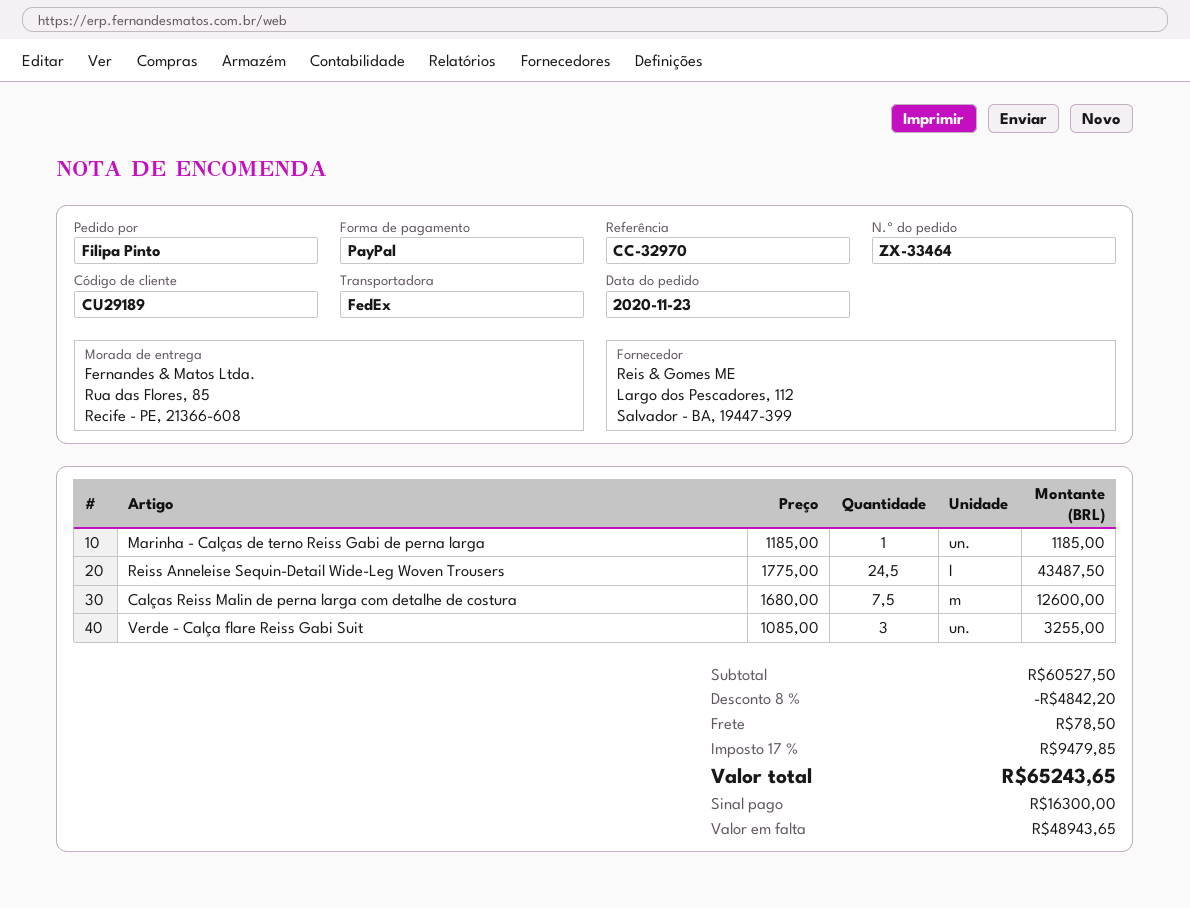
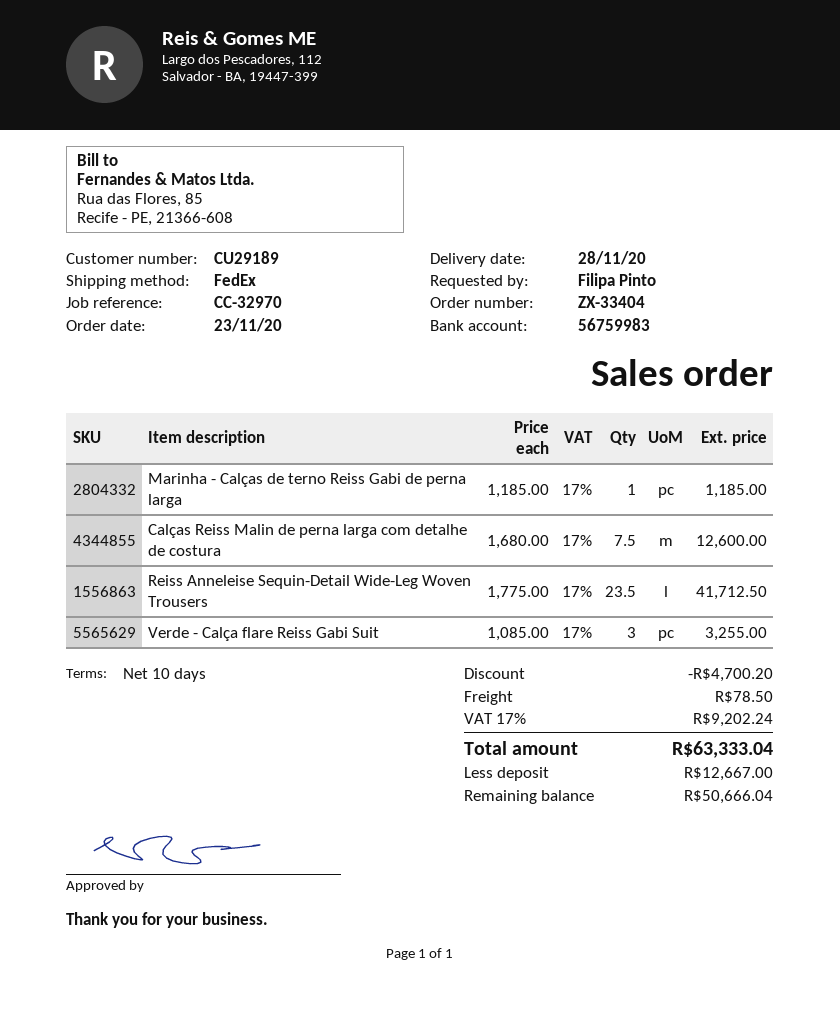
order number: ZX-33464 -> ZX-33404
Reiss Anneleise Sequin-Detail Wide-Leg Woven Trousers: 24.5 x 1775.00 = 43487.50 -> 23.5 x 1775.00 = 41712.50
discount: 4842.20 -> 4700.20
tax: 17% = 9479.85 -> 17% = 9202.24
total: 65243.65 -> 63333.04
deposit: 16300.00 -> 12667.00
balance: 48943.65 -> 50666.04

